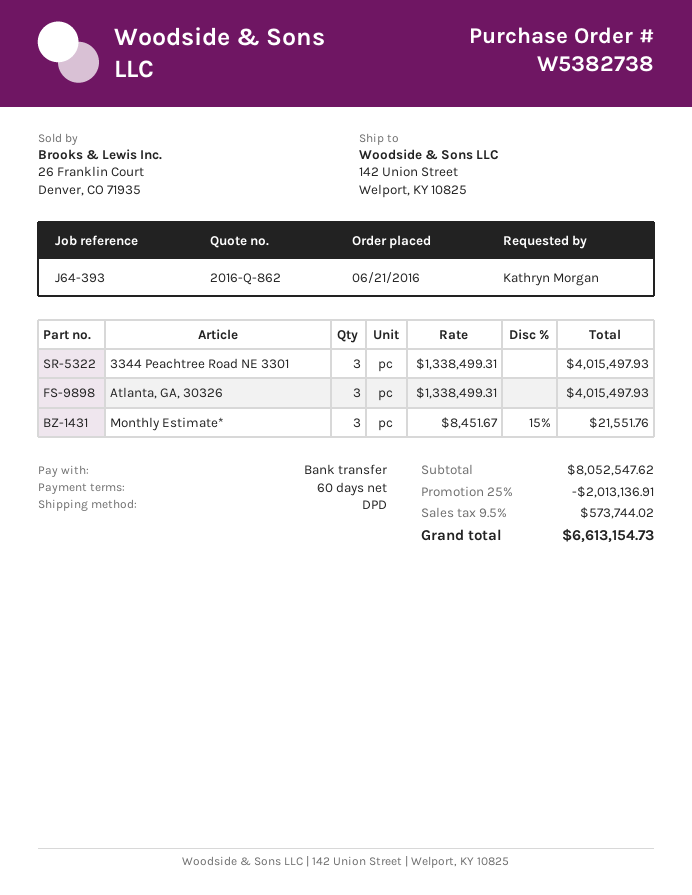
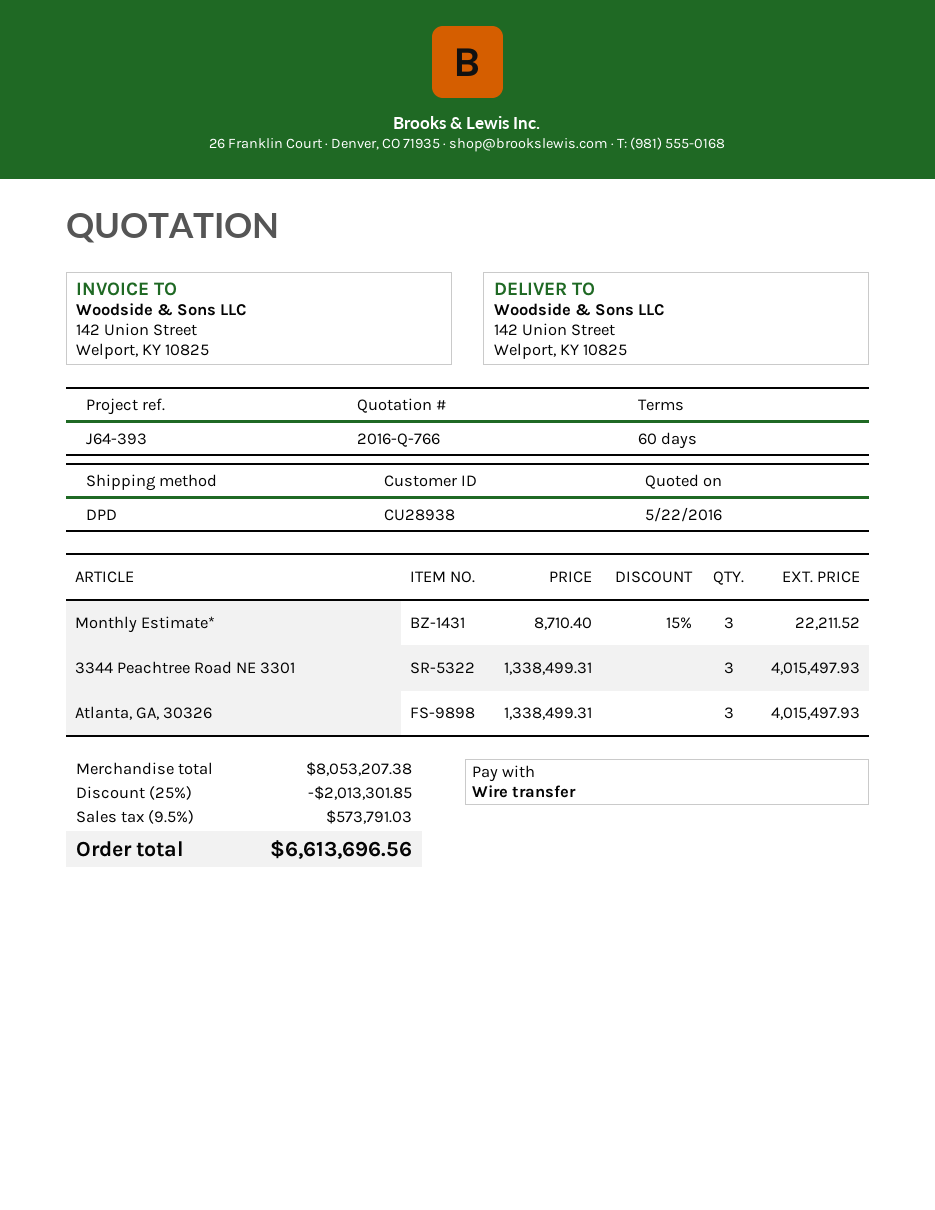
quote number: 2016-Q-862 -> 2016-Q-766
Monthly Estimate*: 3 x 8451.67 - 15% = 21551.76 -> 3 x 8710.40 - 15% = 22211.52
subtotal: 8052547.62 -> 8053207.38
discount: 25% = 2013136.91 -> 25% = 2013301.85
tax: 9.5% = 573744.02 -> 9.5% = 573791.03
total: 6613154.73 -> 6613696.56

